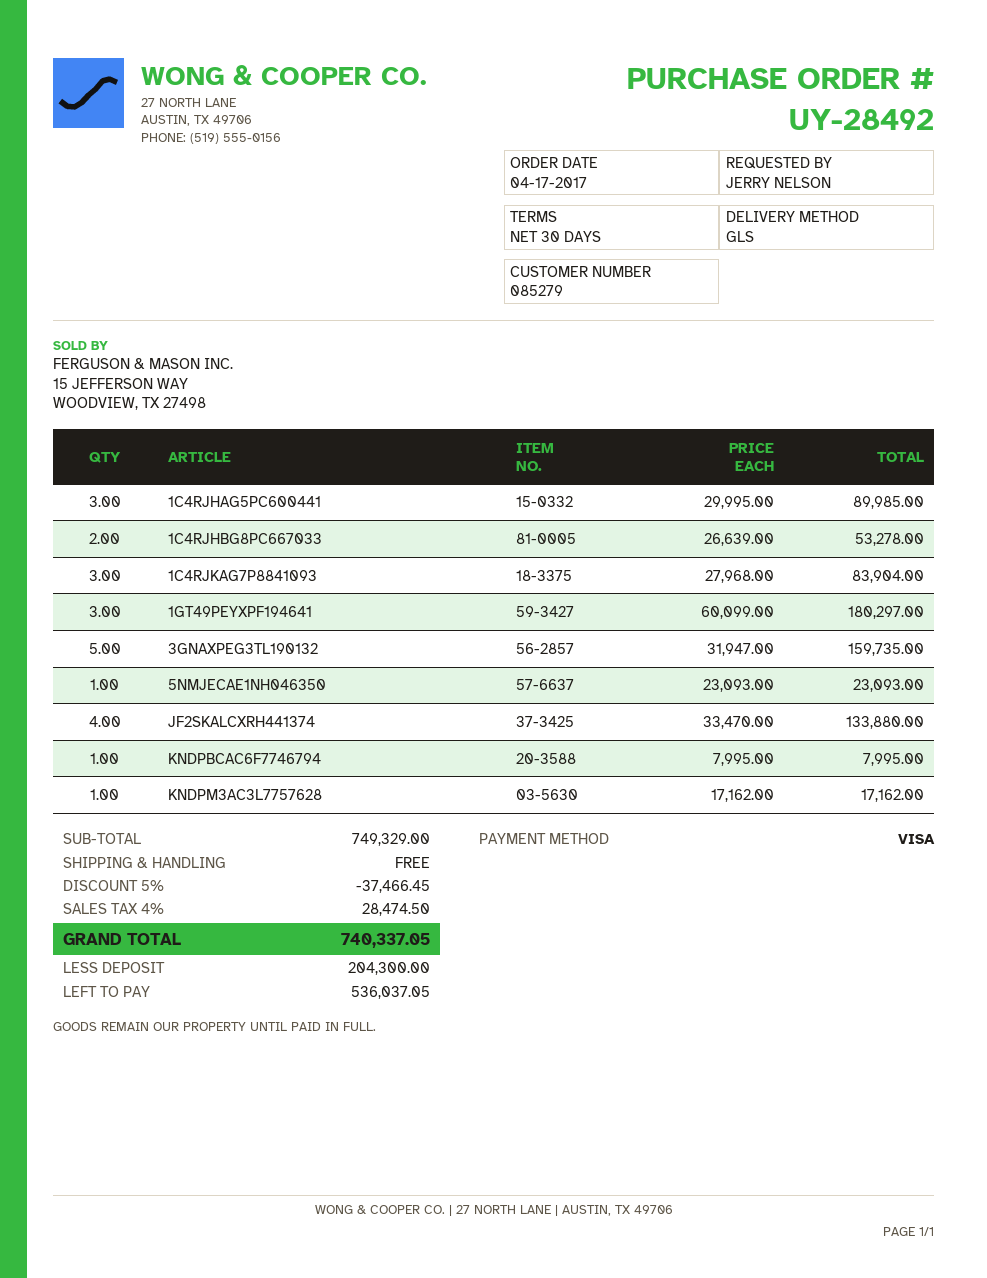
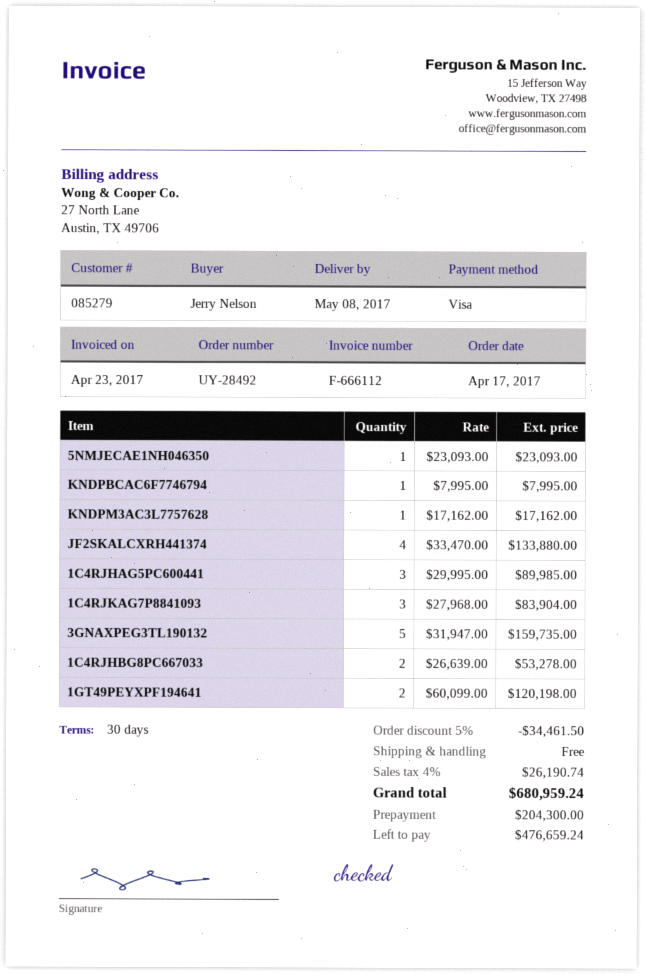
1GT49PEYXPF194641: 3 x 60099.00 = 180297.00 -> 2 x 60099.00 = 120198.00
discount: 5% = 37466.45 -> 5% = 34461.50
tax: 4% = 28474.50 -> 4% = 26190.74
total: 740337.05 -> 680959.24
balance: 536037.05 -> 476659.24

